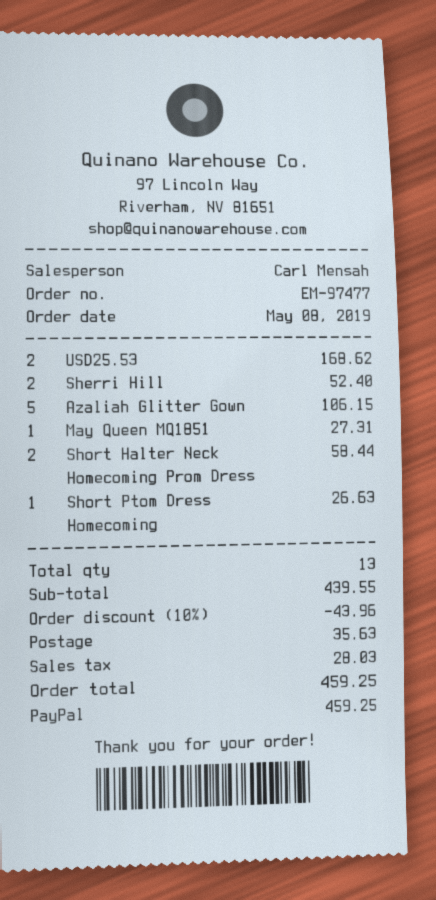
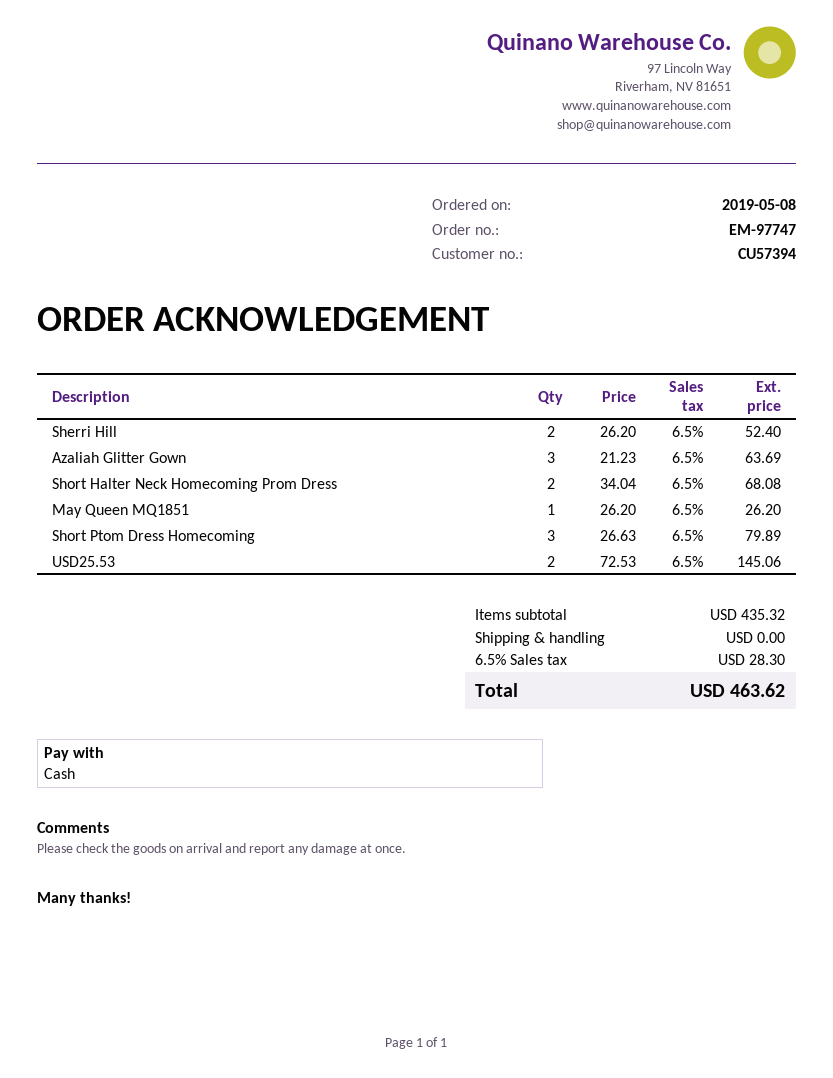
order number: EM-97477 -> EM-97747
payment method: PayPal -> cash
USD25.53: 2 for 168.62 -> 2 for 145.06
Azaliah Glitter Gown: 5 for 106.15 -> 3 for 63.69
May Queen MQ1851: 1 for 27.31 -> 1 for 26.20
Short Halter Neck Homecoming Prom Dress: 2 for 58.44 -> 2 for 68.08
Short Ptom Dress Homecoming: 1 for 26.63 -> 3 for 79.89
subtotal: 439.55 -> 435.32
discount: 10% = 43.96 -> none
shipping: 35.63 -> 0.00
tax: 28.03 -> 28.30
total: 459.25 -> 463.62

